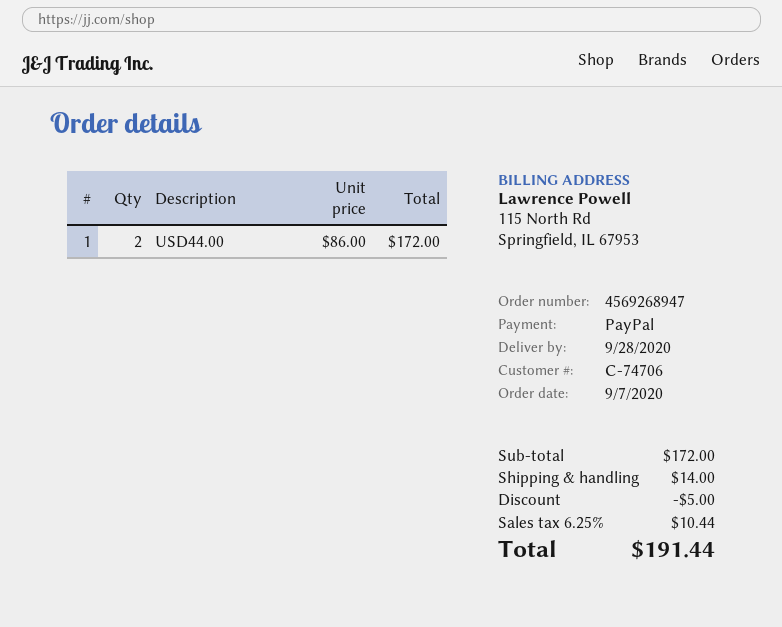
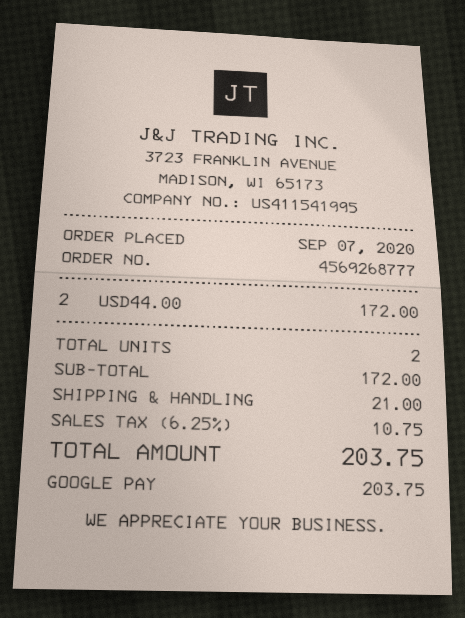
order number: 4569268947 -> 4569268777
payment method: PayPal -> Google Pay
discount: 5.00 -> none
shipping: 14.00 -> 21.00
tax: 6.25% = 10.44 -> 6.25% = 10.75
total: 191.44 -> 203.75

